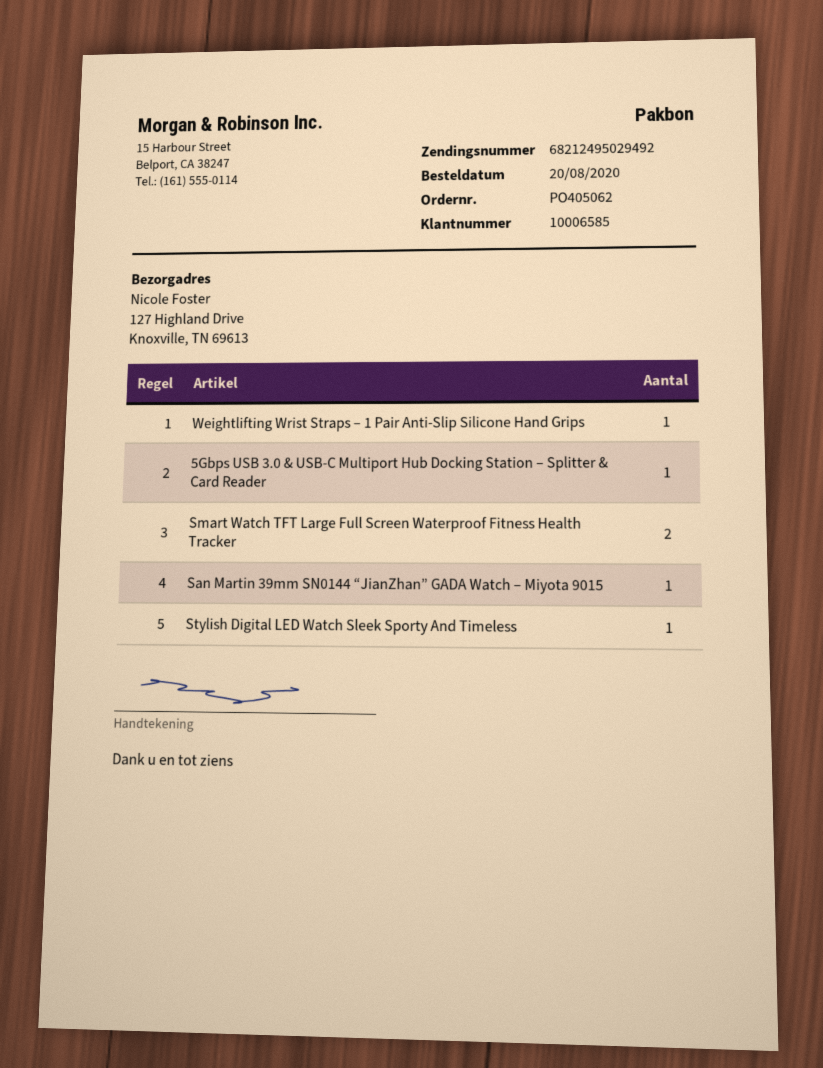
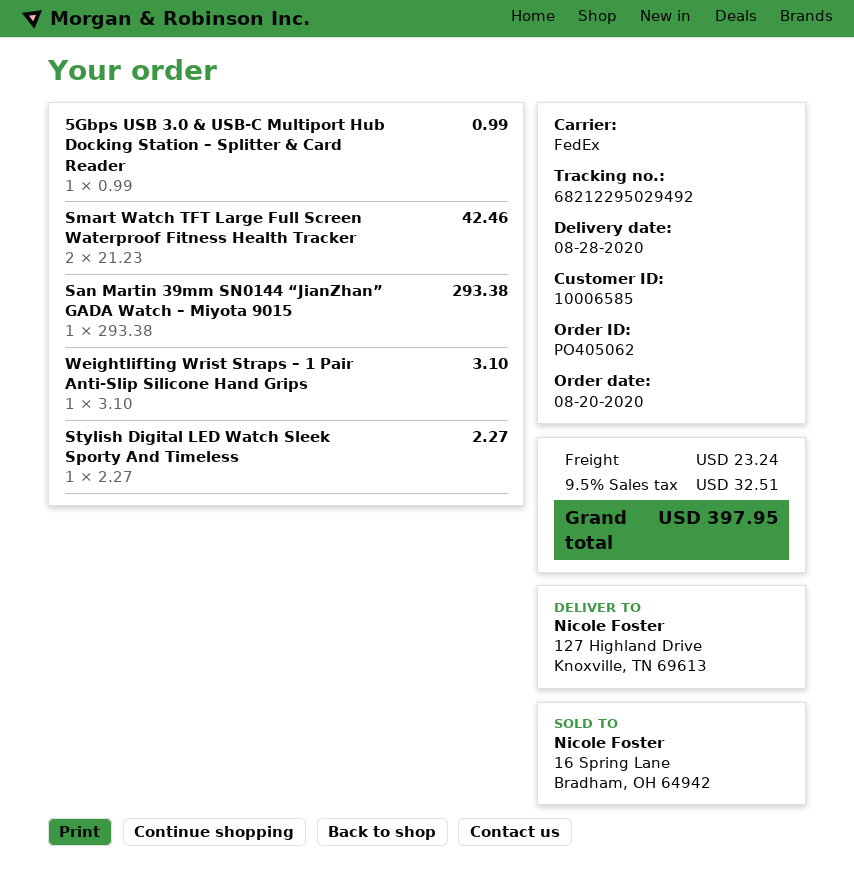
tracking number: 68212495029492 -> 68212295029492

